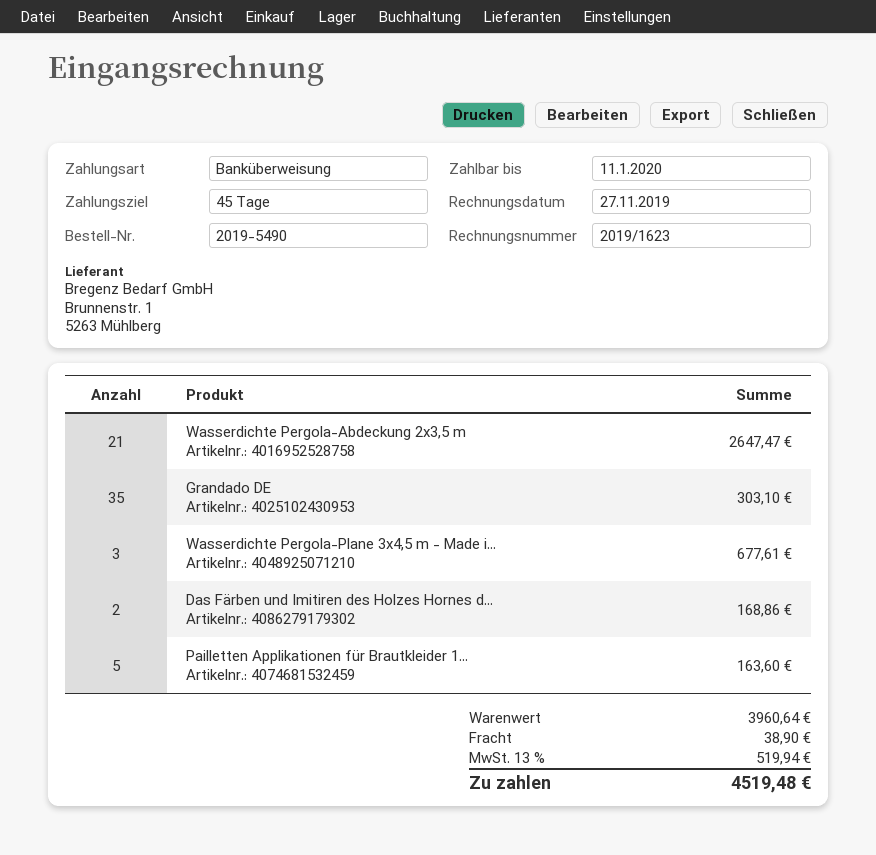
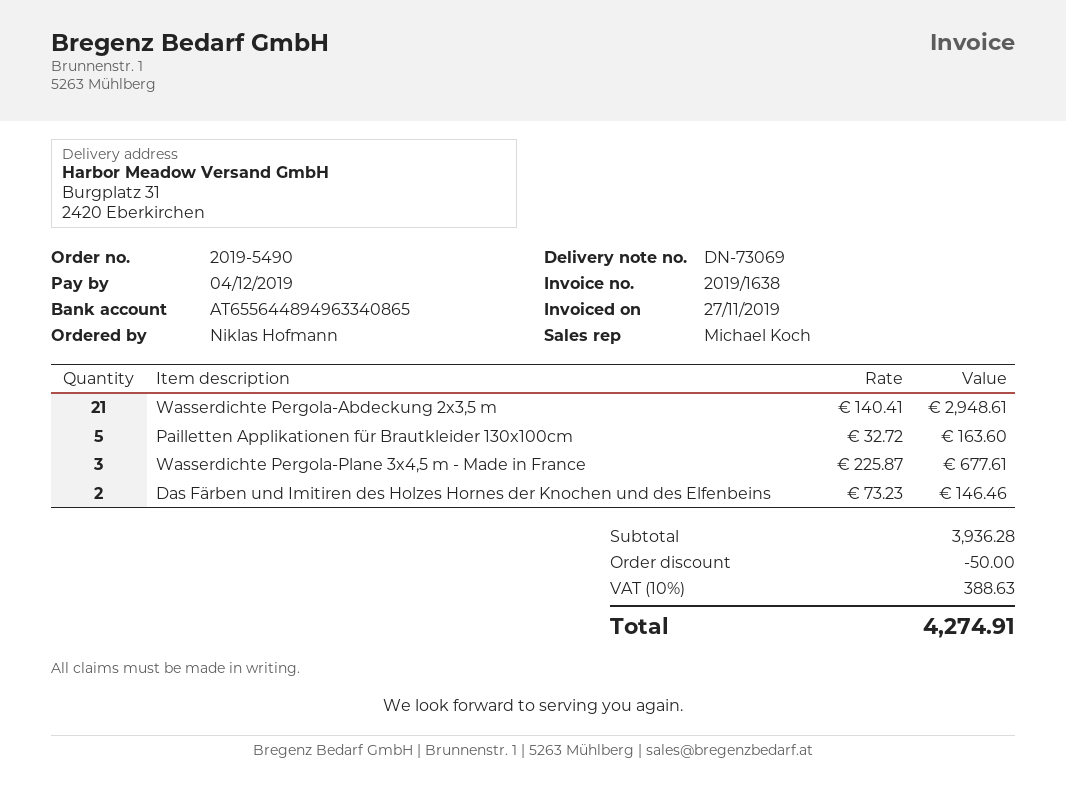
invoice number: 2019/1623 -> 2019/1638
due date: 2020-01-11 -> 2019-12-04
Wasserdichte Pergola-Abdeckung 2x3,5 m: 21 for 2647.47 -> 21 for 2948.61
Grandado DE: 35 for 303.10 -> none
Das Färben und Imitiren des Holzes Hornes d...: 2 for 168.86 -> 2 for 146.46
subtotal: 3960.64 -> 3936.28
discount: none -> 50.00
shipping: 38.90 -> none
tax: 13% = 519.94 -> 10% = 388.63
total: 4519.48 -> 4274.91

